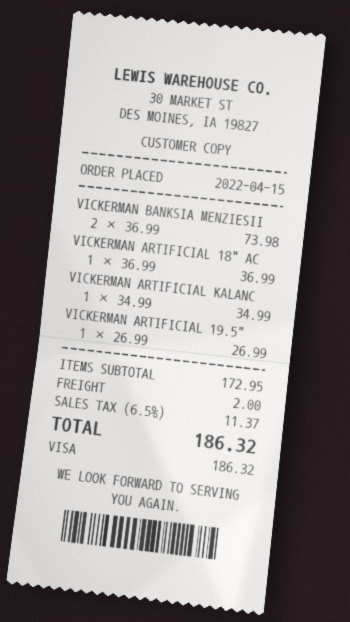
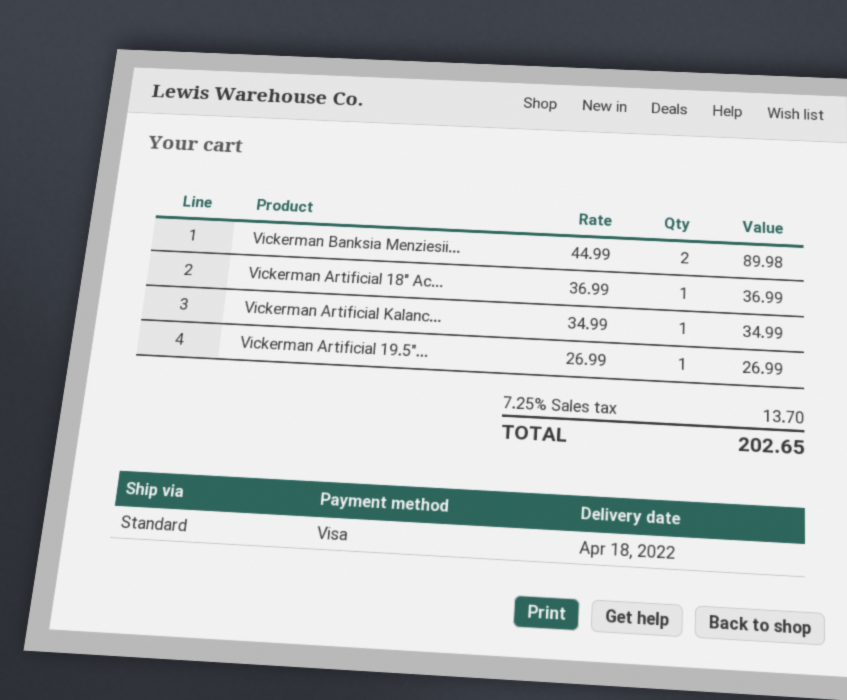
VICKERMAN BANKSIA MENZIESII: 2 x 36.99 = 73.98 -> 2 x 44.99 = 89.98
shipping: 2.00 -> none
tax: 6.5% = 11.37 -> 7.25% = 13.70
total: 186.32 -> 202.65

